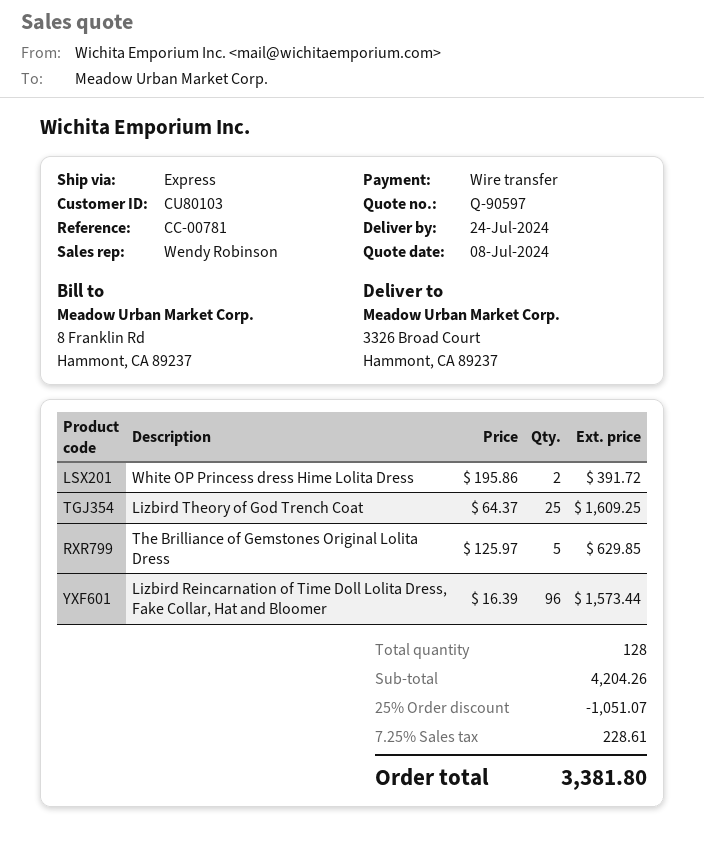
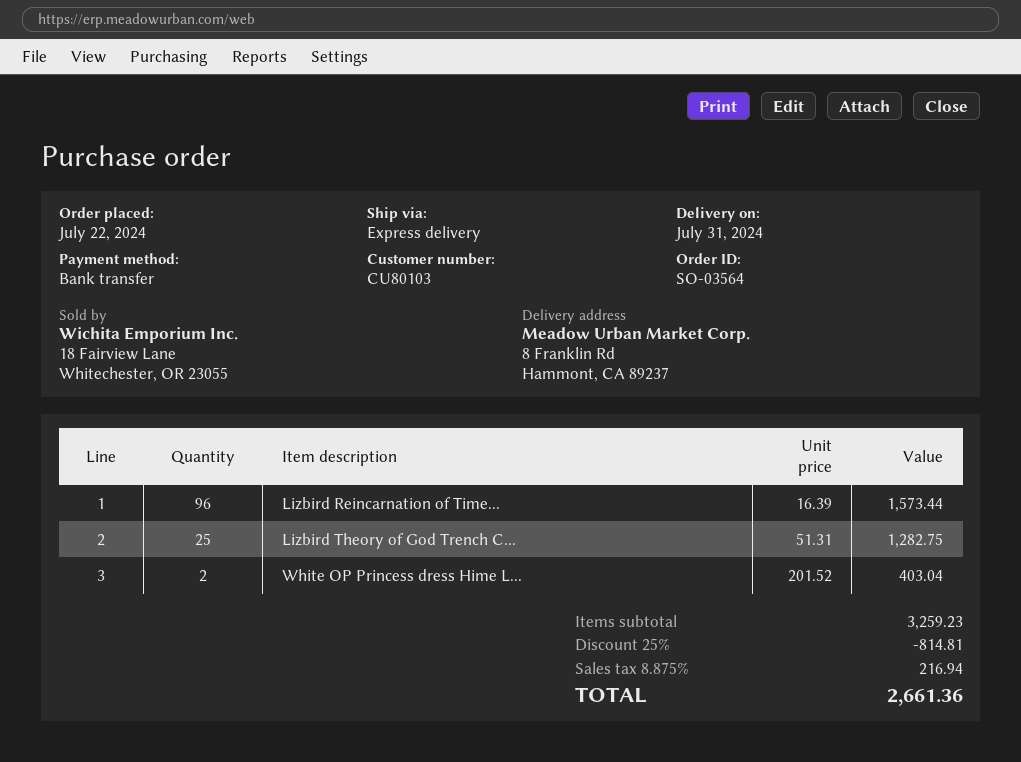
delivery date: 2024-07-24 -> 2024-07-31
ship to: 3326 Broad Court, Hammont, CA 89237 -> 8 Franklin Rd, Hammont, CA 89237
White OP Princess dress Hime Lolita Dress: 2 x 195.86 = 391.72 -> 2 x 201.52 = 403.04
Lizbird Theory of God Trench Coat: 25 x 64.37 = 1609.25 -> 25 x 51.31 = 1282.75
The Brilliance of Gemstones Original Lolita Dress: 5 x 125.97 = 629.85 -> none
subtotal: 4204.26 -> 3259.23
discount: 25% = 1051.07 -> 25% = 814.81
tax: 7.25% = 228.61 -> 8.875% = 216.94
total: 3381.80 -> 2661.36

